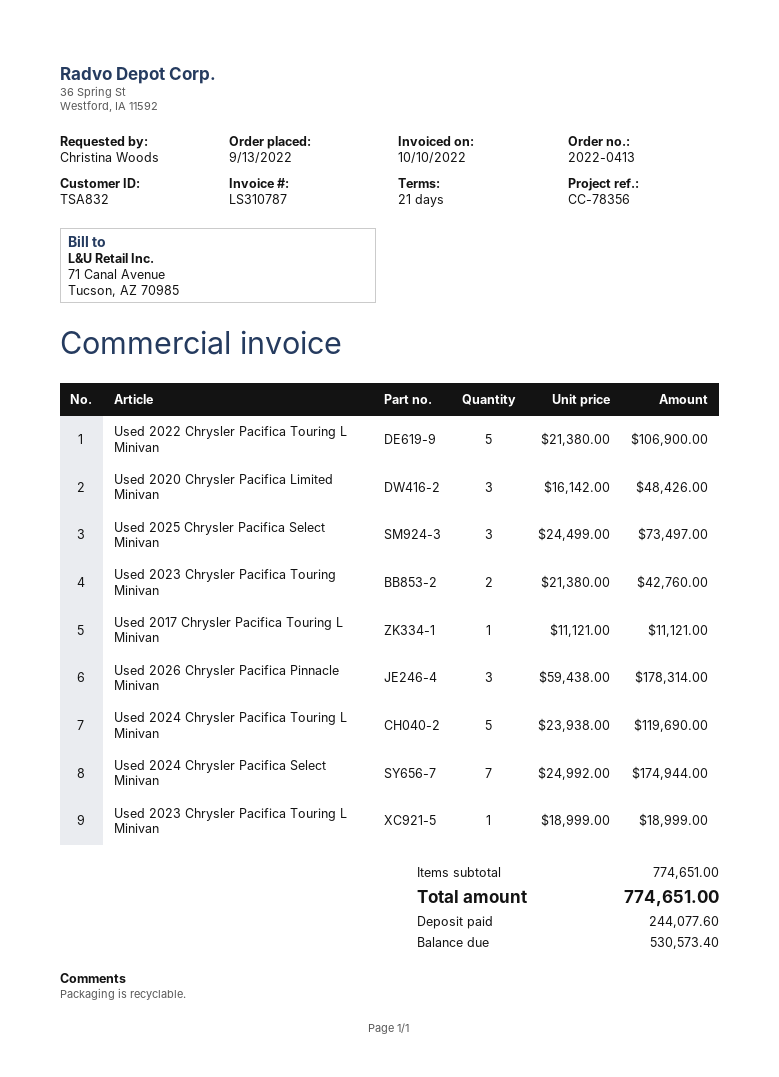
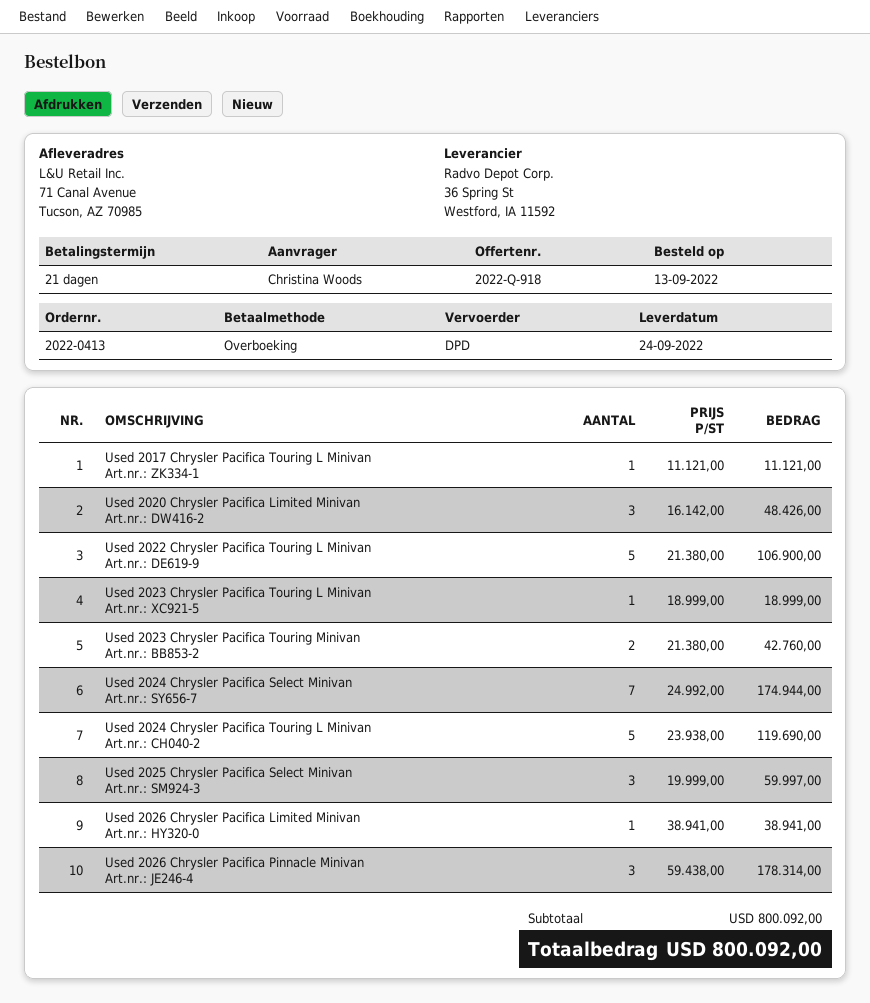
Used 2025 Chrysler Pacifica Select Minivan: 3 x 24499.00 = 73497.00 -> 3 x 19999.00 = 59997.00
Used 2026 Chrysler Pacifica Limited Minivan: none -> 1 x 38941.00 = 38941.00
subtotal: 774651.00 -> 800092.00
total: 774651.00 -> 800092.00

